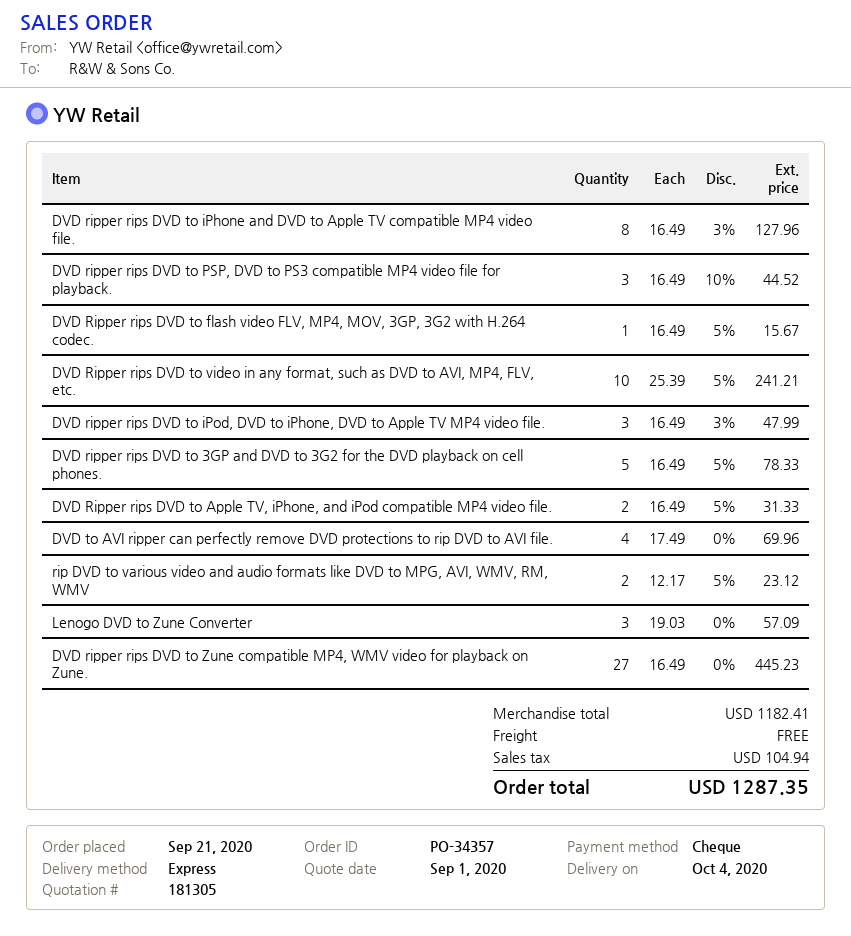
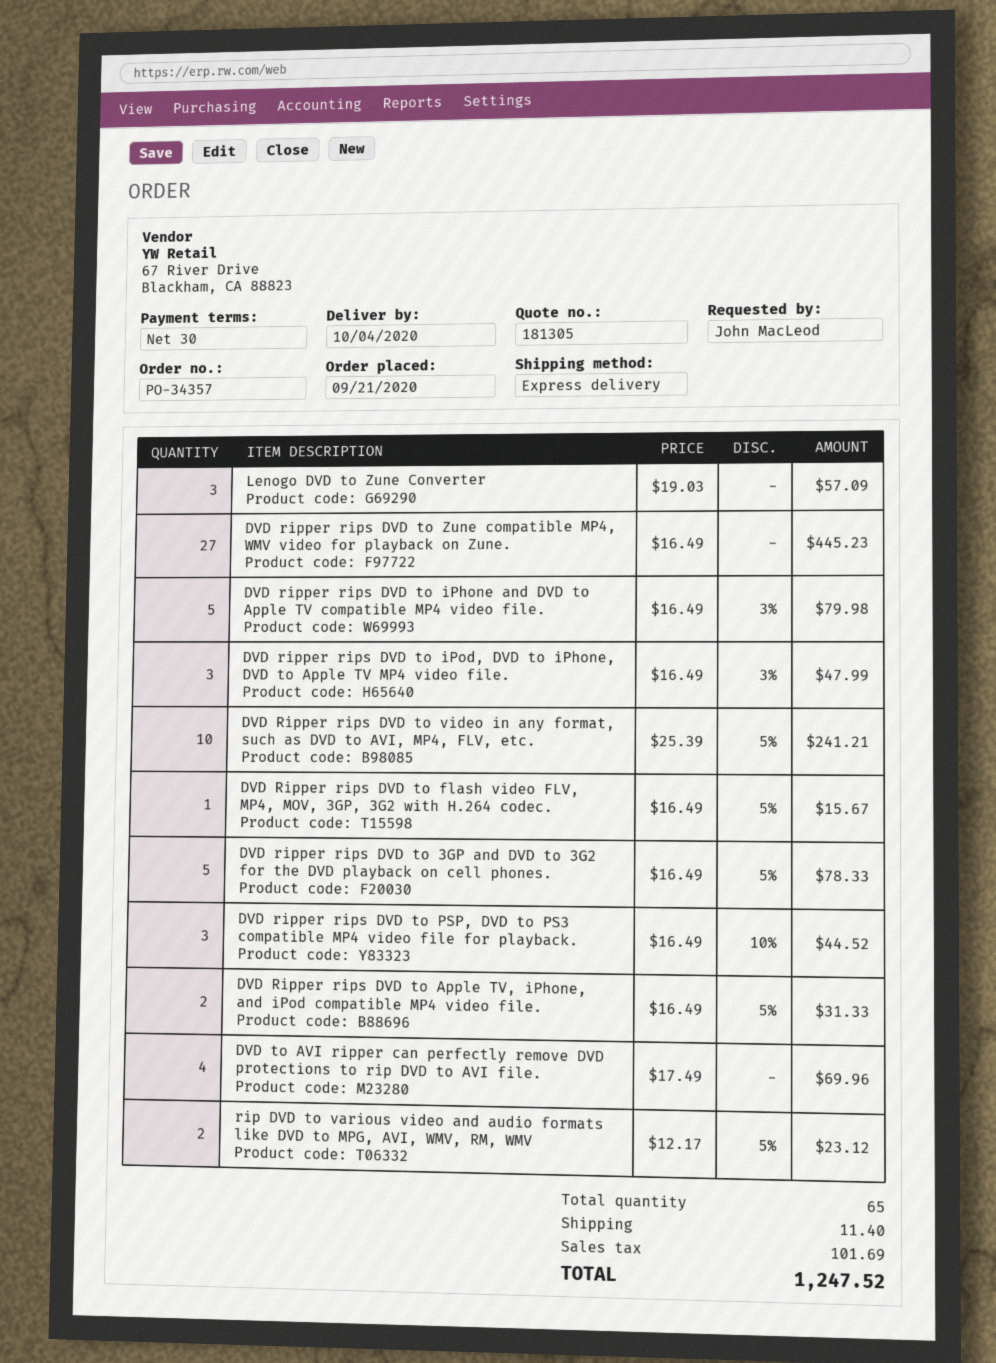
DVD ripper rips DVD to iPhone and DVD to Apple TV compatible MP4 video file.: 8 x 16.49 - 3% = 127.96 -> 5 x 16.49 - 3% = 79.98
shipping: 0.00 -> 11.40
tax: 104.94 -> 101.69
total: 1287.35 -> 1247.52

